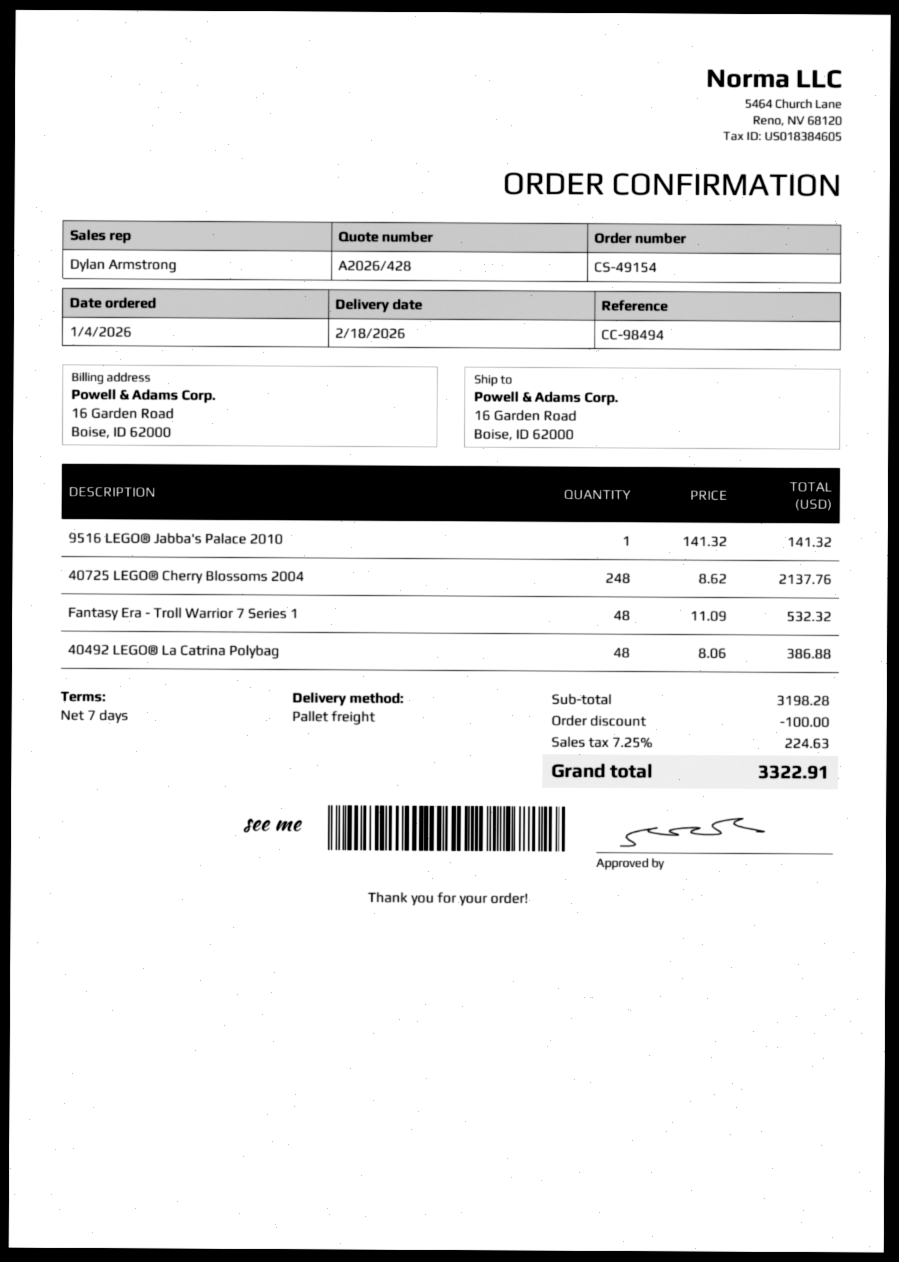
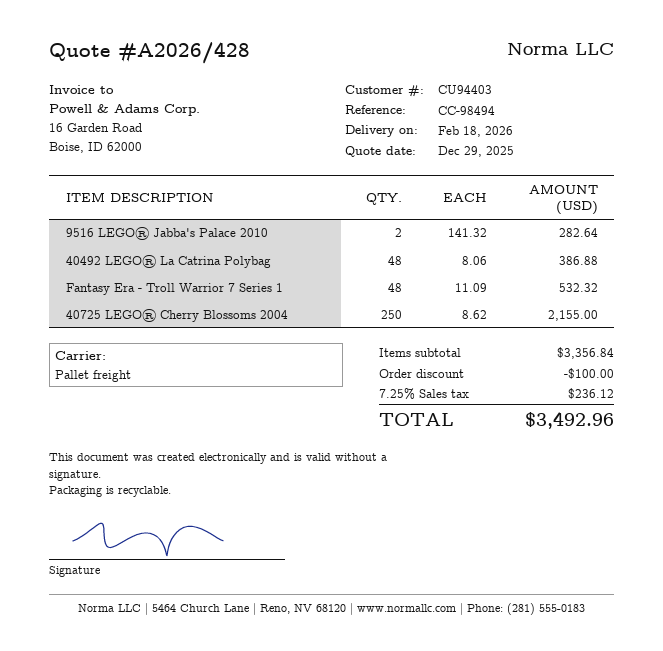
9516 LEGO® Jabba's Palace 2010: 1 x 141.32 = 141.32 -> 2 x 141.32 = 282.64
40725 LEGO® Cherry Blossoms 2004: 248 x 8.62 = 2137.76 -> 250 x 8.62 = 2155.00
subtotal: 3198.28 -> 3356.84
tax: 7.25% = 224.63 -> 7.25% = 236.12
total: 3322.91 -> 3492.96

